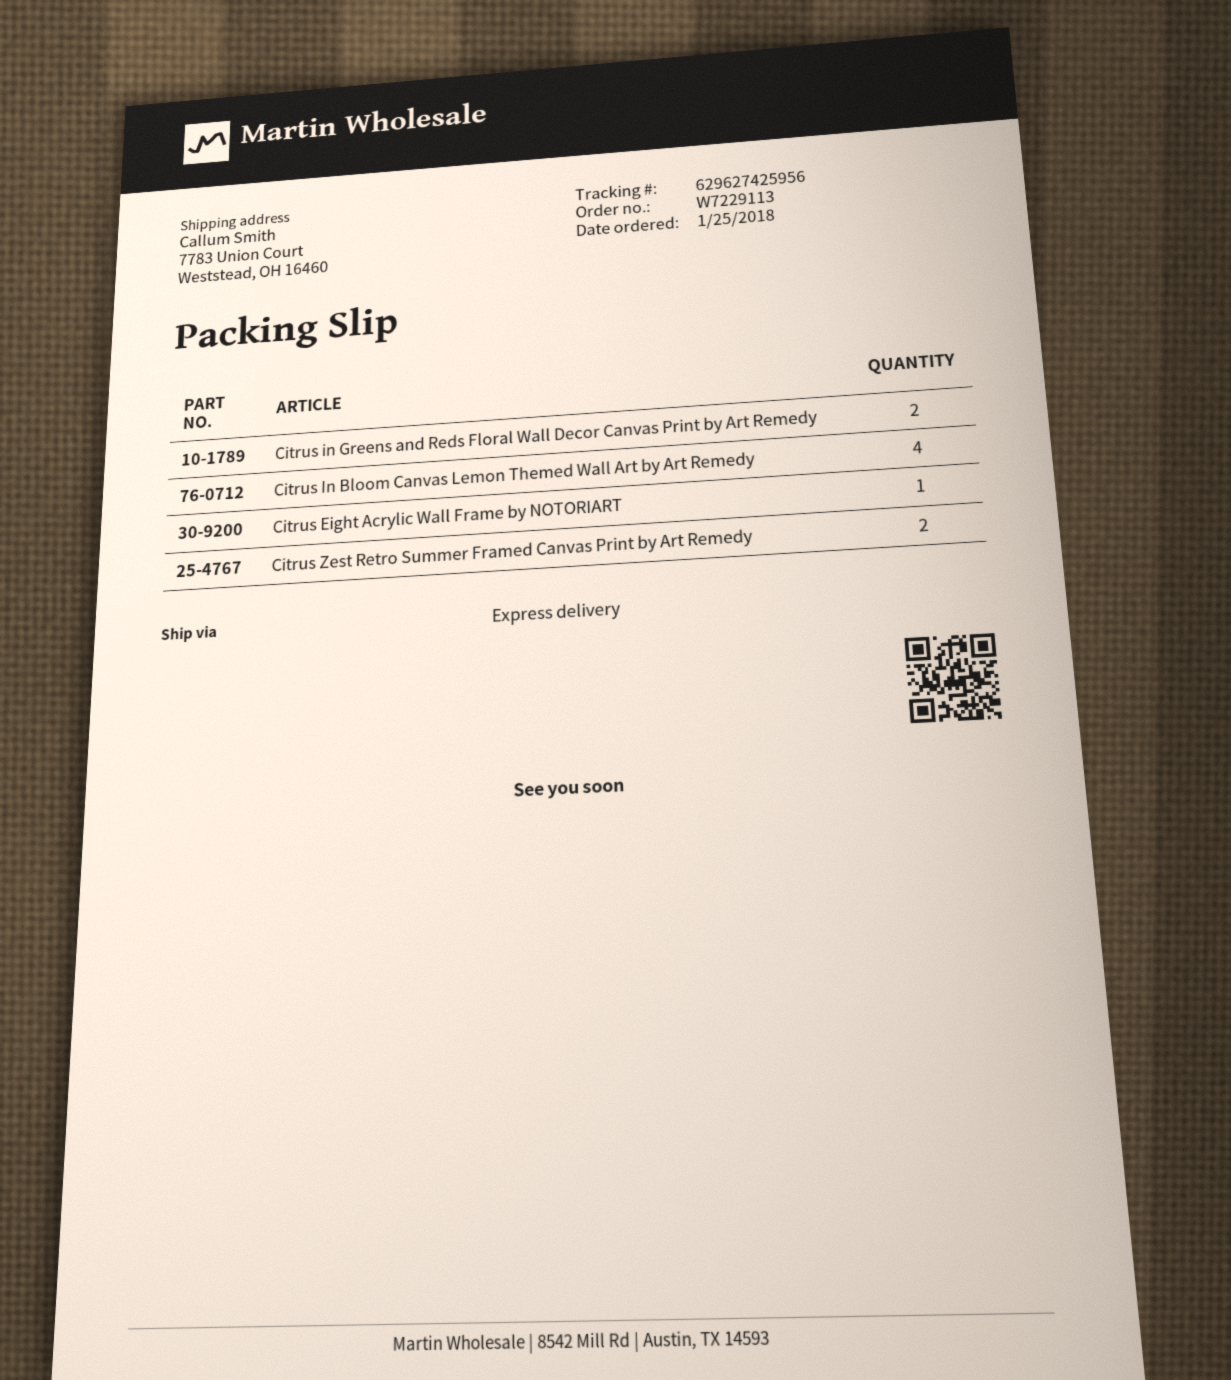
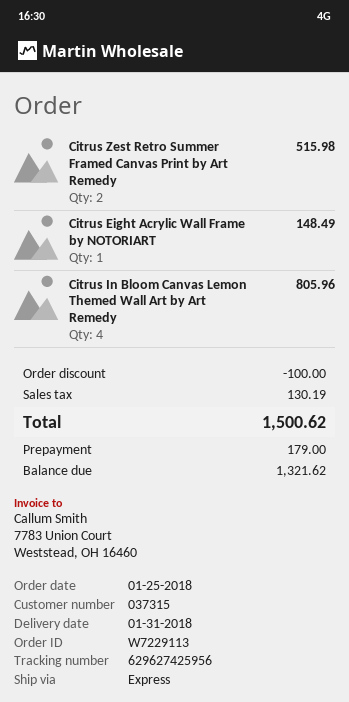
Citrus in Greens and Reds Floral Wall Decor Canvas Print by Art Remedy: 2 -> none

